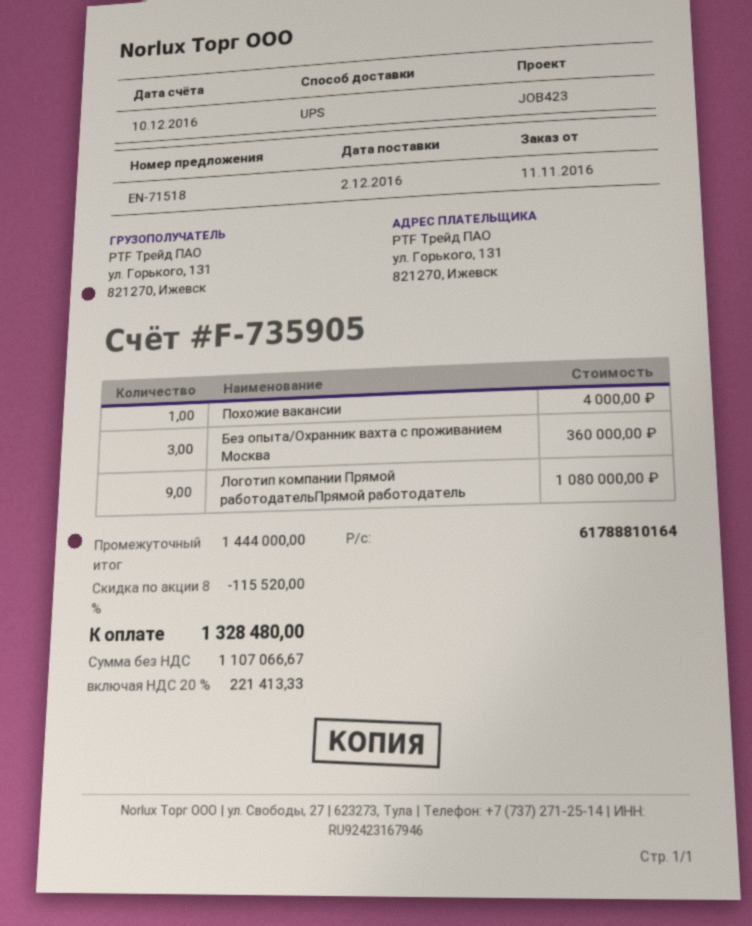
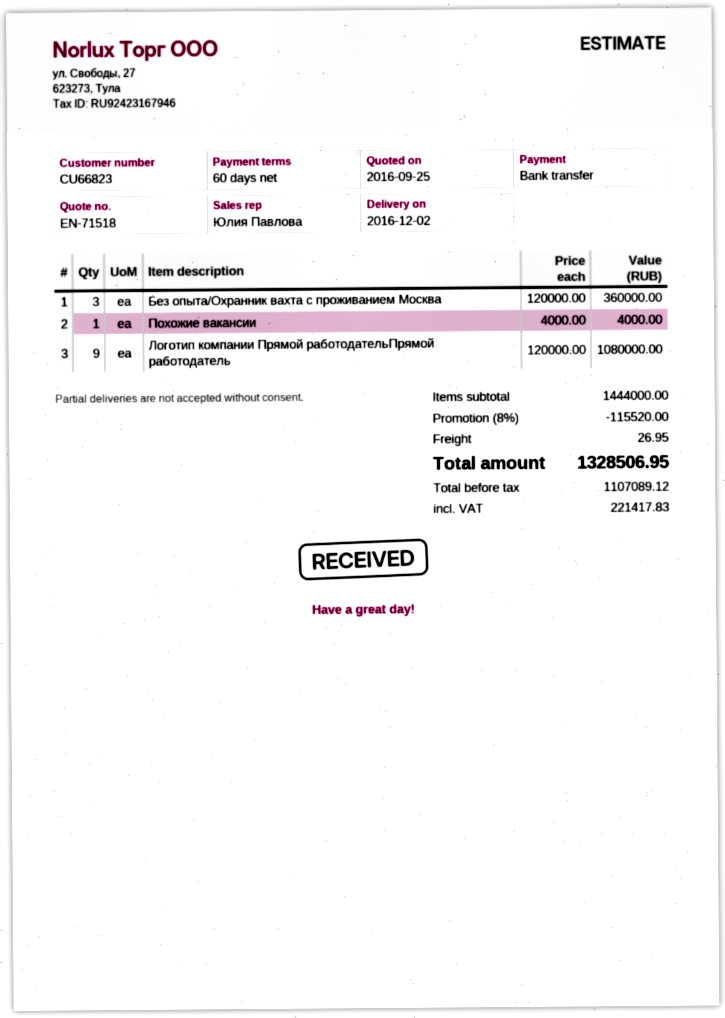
shipping: none -> 26.95
net: 1107066.67 -> 1107089.12
tax: 221413.33 -> 221417.83
total: 1328480.00 -> 1328506.95

